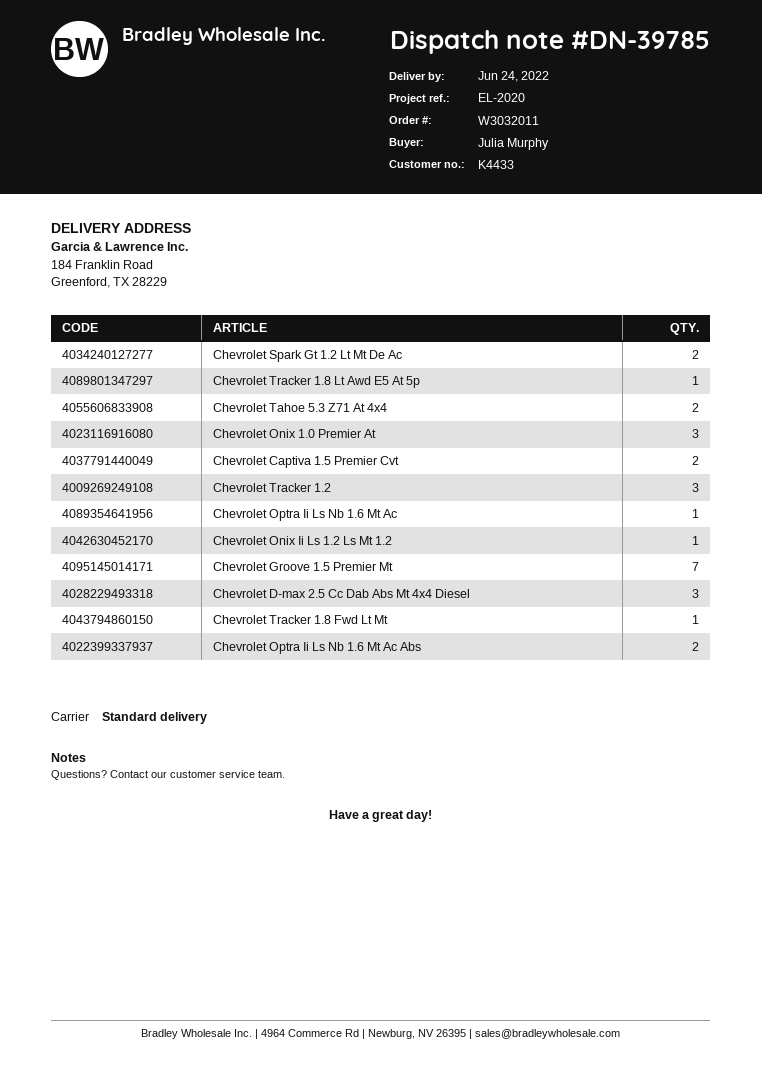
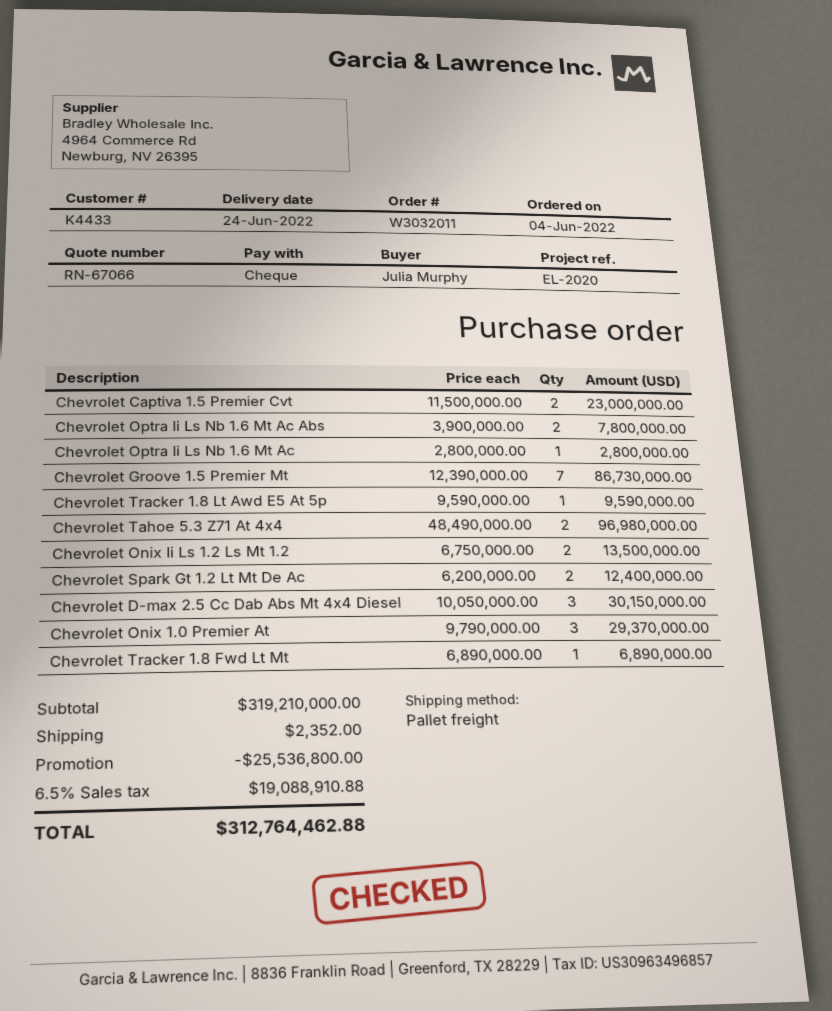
shipping method: standard -> pallet freight
Chevrolet Tracker 1.2: 3 -> none
Chevrolet Onix Ii Ls 1.2 Ls Mt 1.2: 1 -> 2

